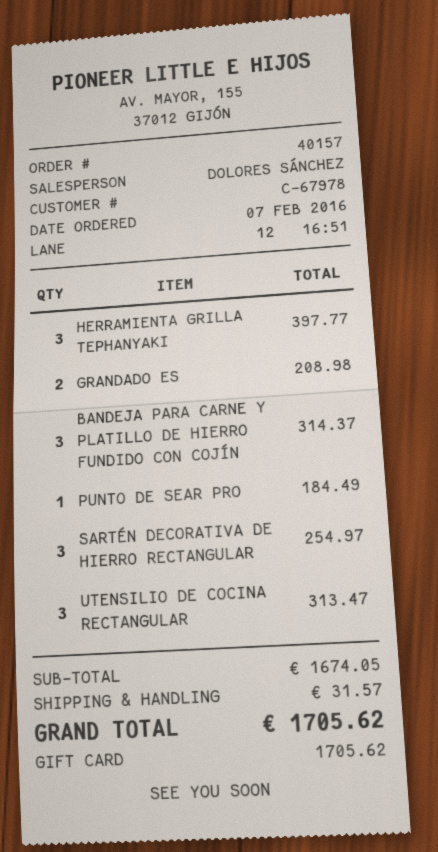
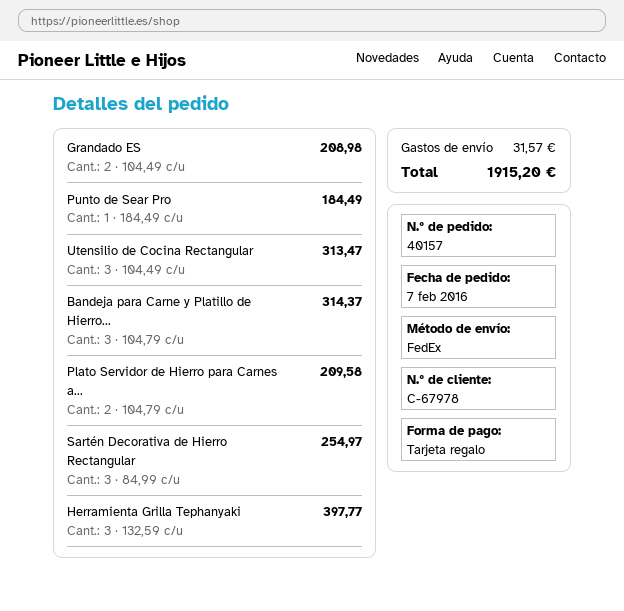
Plato Servidor de Hierro para Carnes a...: none -> 2 for 209.58
total: 1705.62 -> 1915.20

